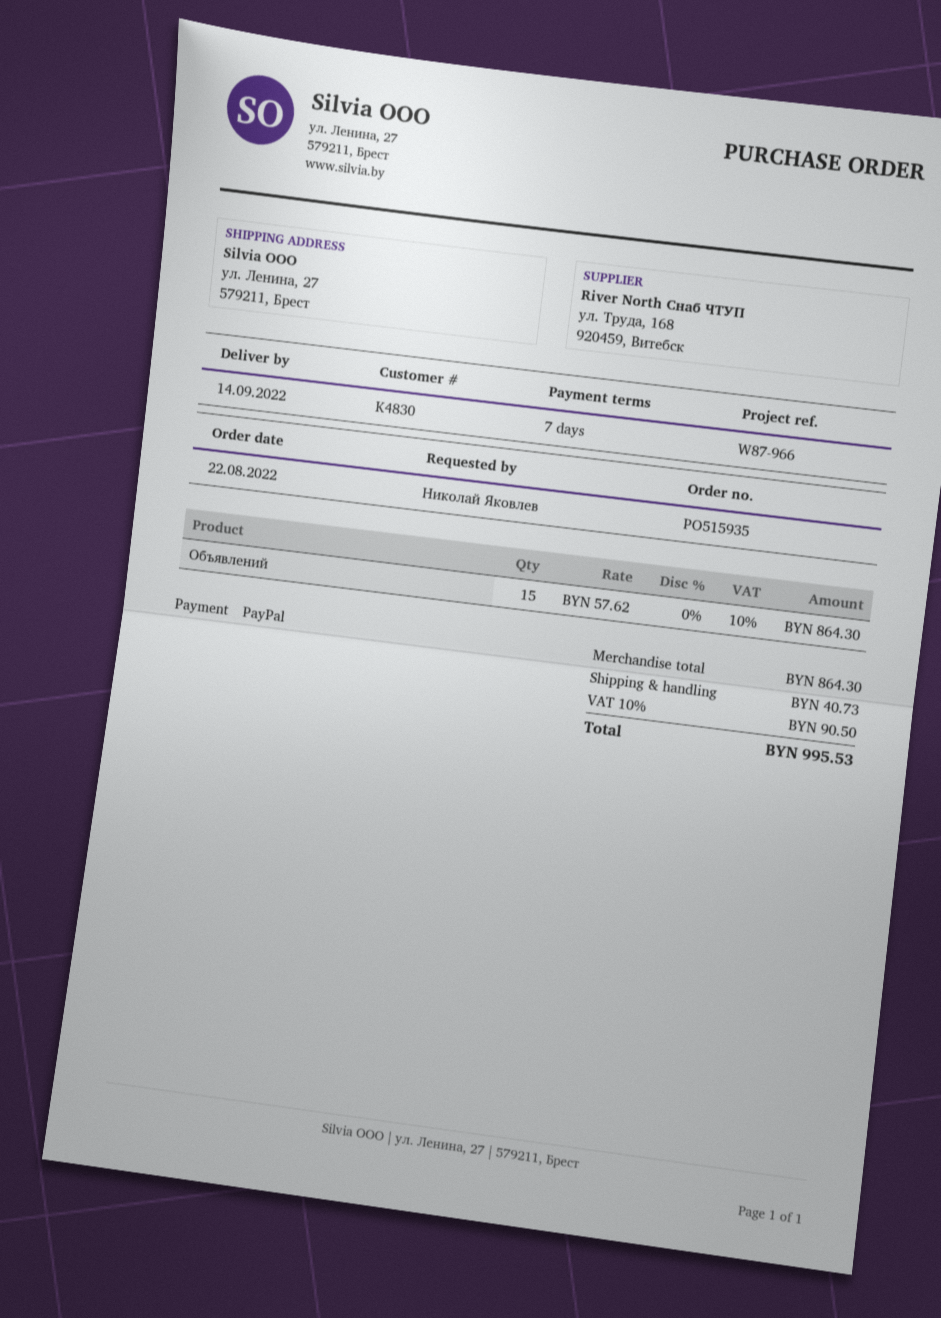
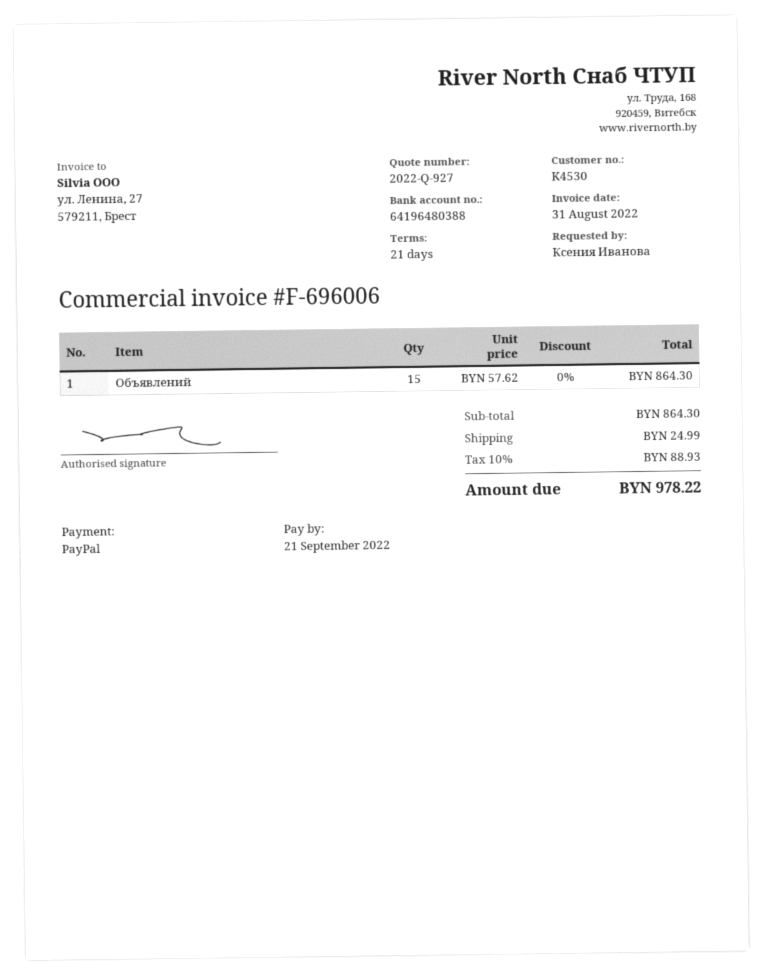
payment terms: 7 days -> 21 days
customer number: K4830 -> K4530
ordered by: Николай Яковлев -> Ксения Иванова
shipping: 40.73 -> 24.99
tax: 10% = 90.50 -> 10% = 88.93
total: 995.53 -> 978.22

